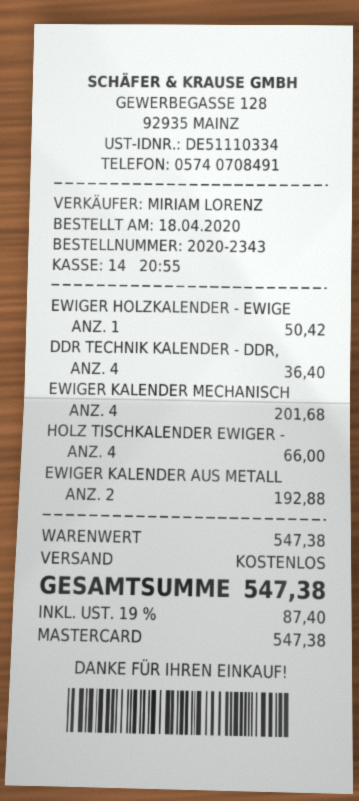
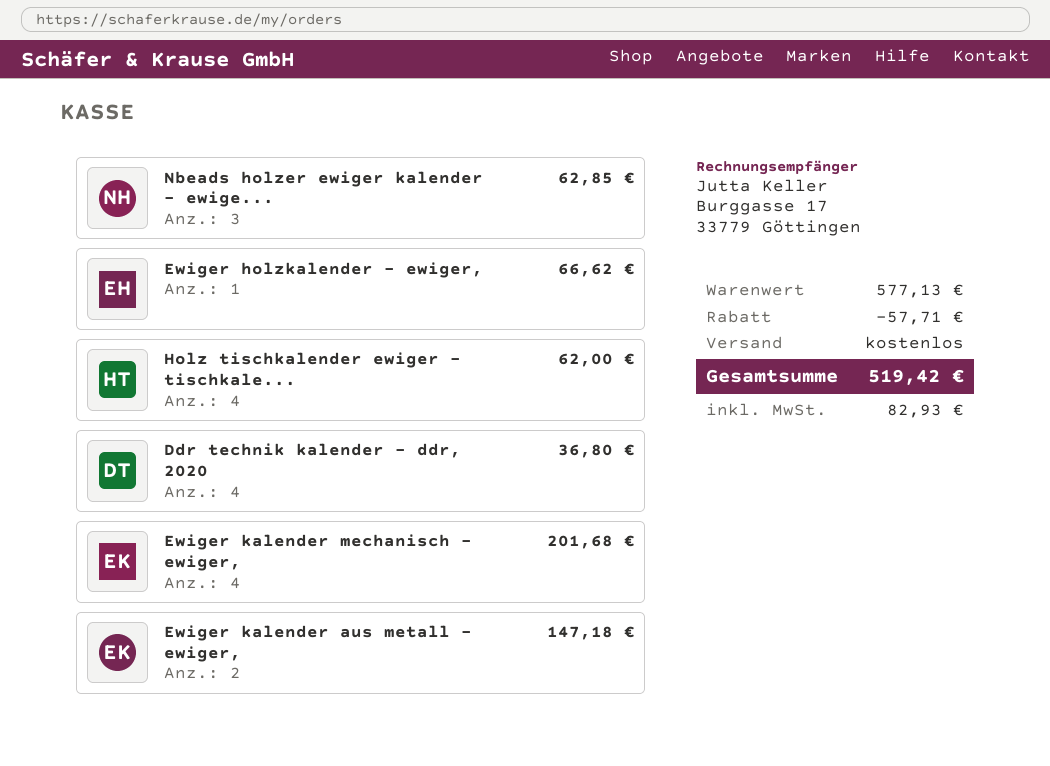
EWIGER HOLZKALENDER - EWIGE: 1 for 50.42 -> 1 for 66.62
DDR TECHNIK KALENDER - DDR,: 4 for 36.40 -> 4 for 36.80
HOLZ TISCHKALENDER EWIGER -: 4 for 66.00 -> 4 for 62.00
EWIGER KALENDER AUS METALL: 2 for 192.88 -> 2 for 147.18
Nbeads holzer ewiger kalender - ewige...: none -> 3 for 62.85
subtotal: 547.38 -> 577.13
discount: none -> 57.71
tax: 87.40 -> 82.93
total: 547.38 -> 519.42

